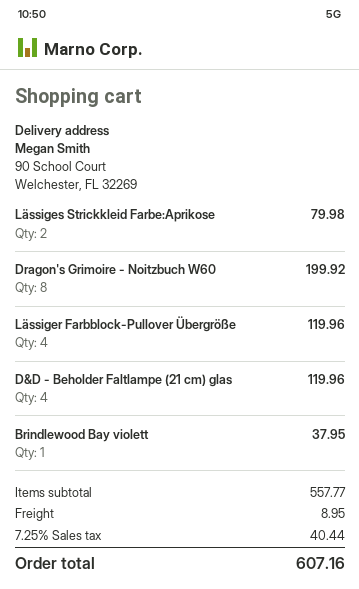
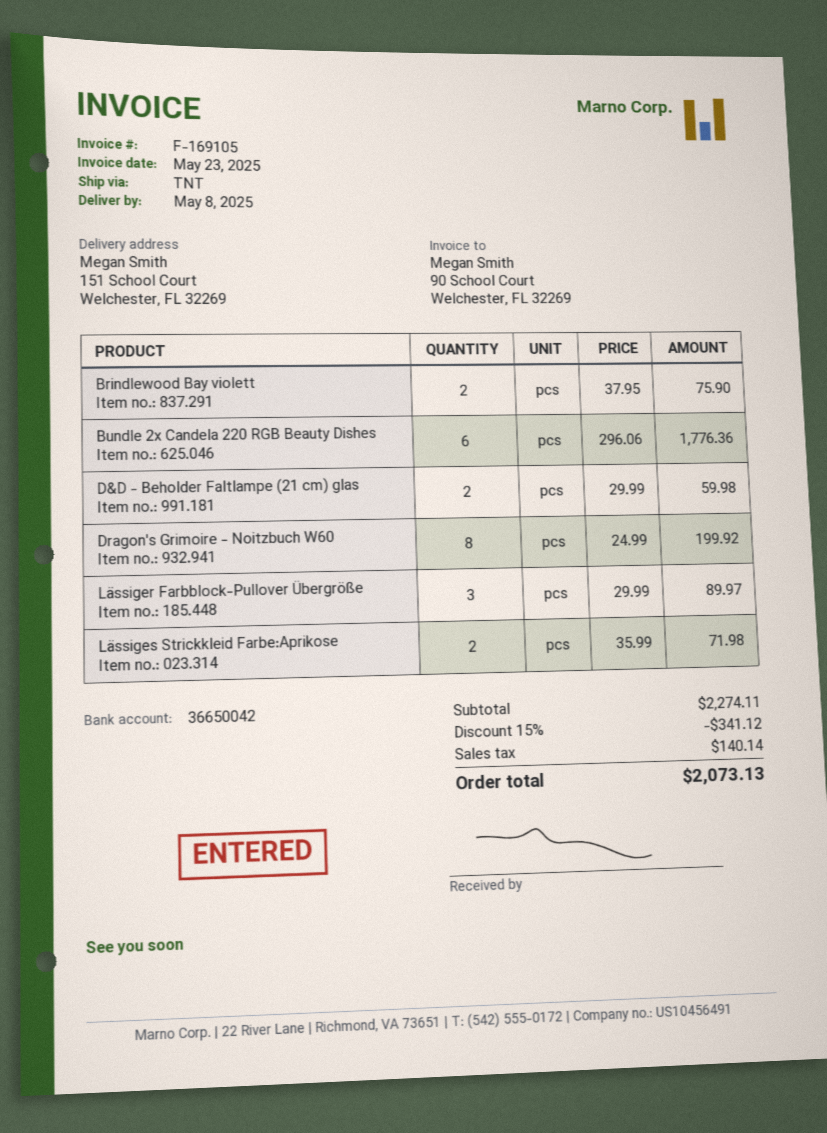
ship to: 90 School Court, Welchester, FL 32269 -> 151 School Court, Welchester, FL 32269
Lässiges Strickkleid Farbe:Aprikose: 2 for 79.98 -> 2 for 71.98
Lässiger Farbblock-Pullover Übergröße: 4 for 119.96 -> 3 for 89.97
D&D - Beholder Faltlampe (21 cm) glas: 4 for 119.96 -> 2 for 59.98
Brindlewood Bay violett: 1 for 37.95 -> 2 for 75.90
Bundle 2x Candela 220 RGB Beauty Dishes: none -> 6 for 1776.36
subtotal: 557.77 -> 2274.11
discount: none -> 15% = 341.12
shipping: 8.95 -> none
tax: 40.44 -> 140.14
total: 607.16 -> 2073.13

